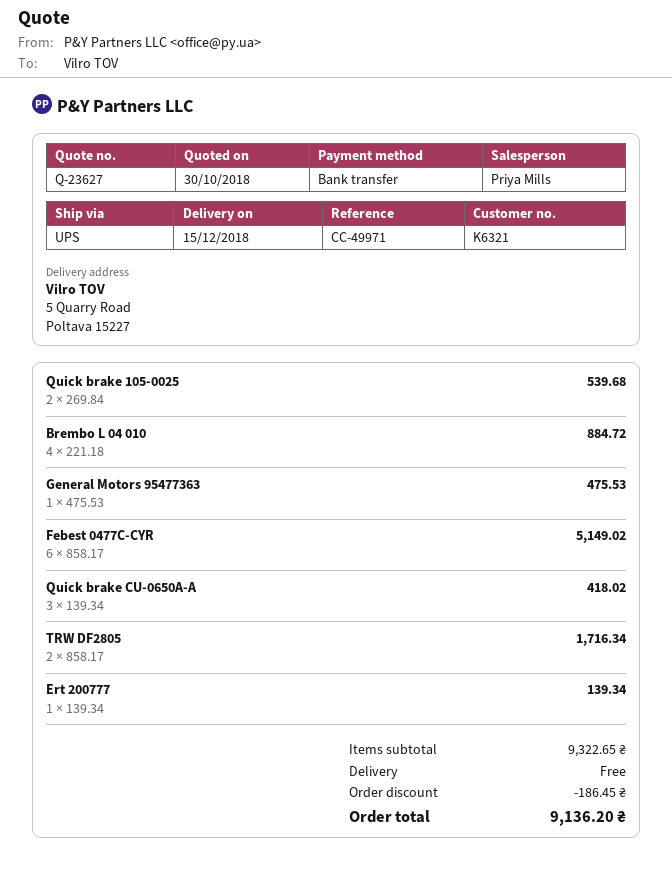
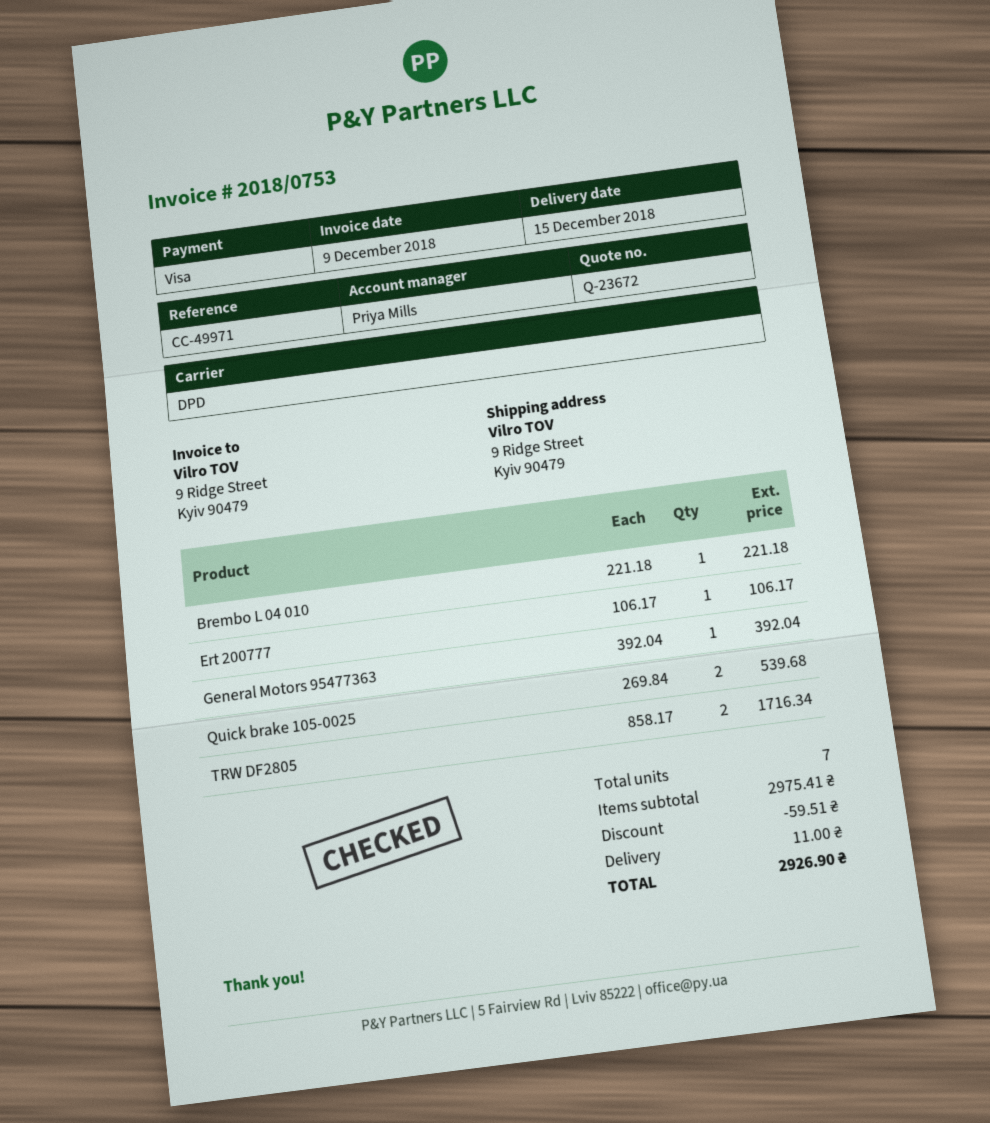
quote number: Q-23627 -> Q-23672
payment method: bank transfer -> Visa
shipping method: UPS -> DPD
ship to: 5 Quarry Road, Poltava 15227 -> 9 Ridge Street, Kyiv 90479
Brembo L 04 010: 4 x 221.18 = 884.72 -> 1 x 221.18 = 221.18
General Motors 95477363: 1 x 475.53 = 475.53 -> 1 x 392.04 = 392.04
Febest 0477C-CYR: 6 x 858.17 = 5149.02 -> none
Quick brake CU-0650A-A: 3 x 139.34 = 418.02 -> none
Ert 200777: 1 x 139.34 = 139.34 -> 1 x 106.17 = 106.17
subtotal: 9322.65 -> 2975.41
discount: 186.45 -> 59.51
shipping: 0.00 -> 11.00
total: 9136.20 -> 2926.90

